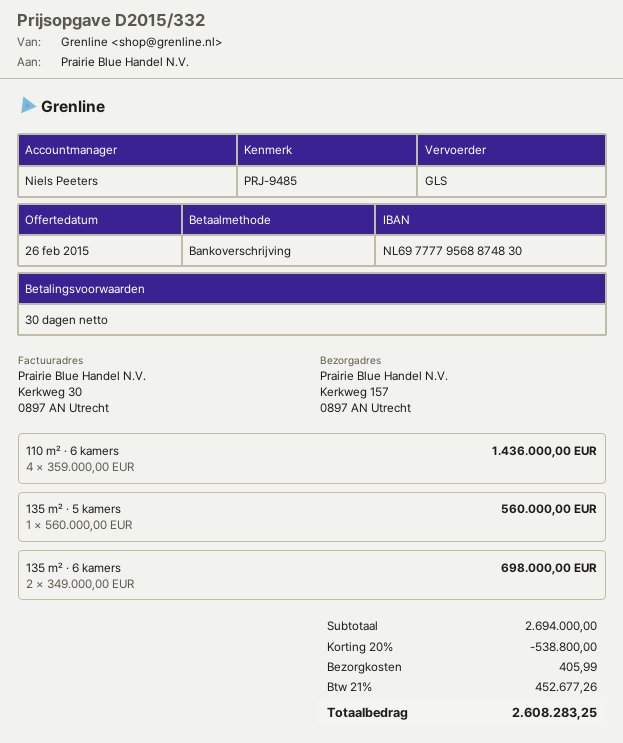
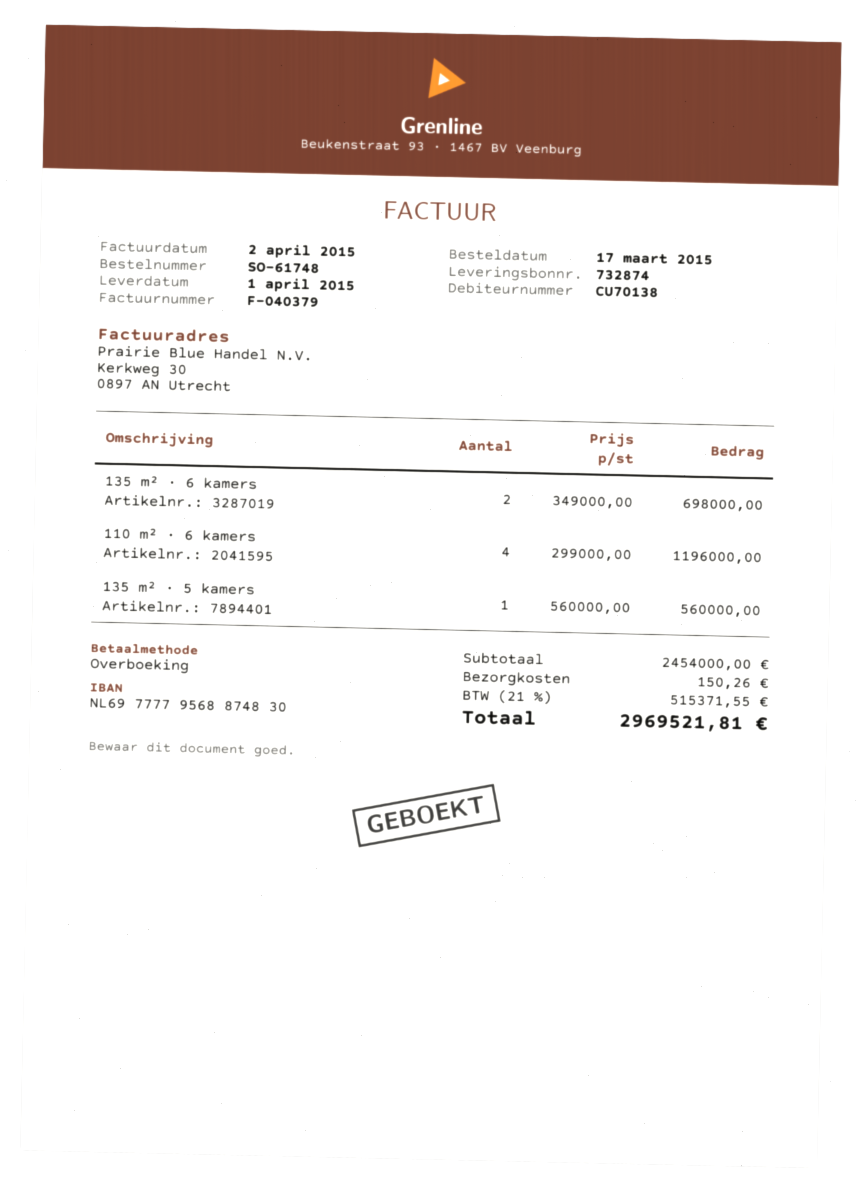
110 m² · 6 kamers: 4 x 359000.00 = 1436000.00 -> 4 x 299000.00 = 1196000.00
subtotal: 2694000.00 -> 2454000.00
discount: 20% = 538800.00 -> none
shipping: 405.99 -> 150.26
tax: 21% = 452677.26 -> 21% = 515371.55
total: 2608283.25 -> 2969521.81

